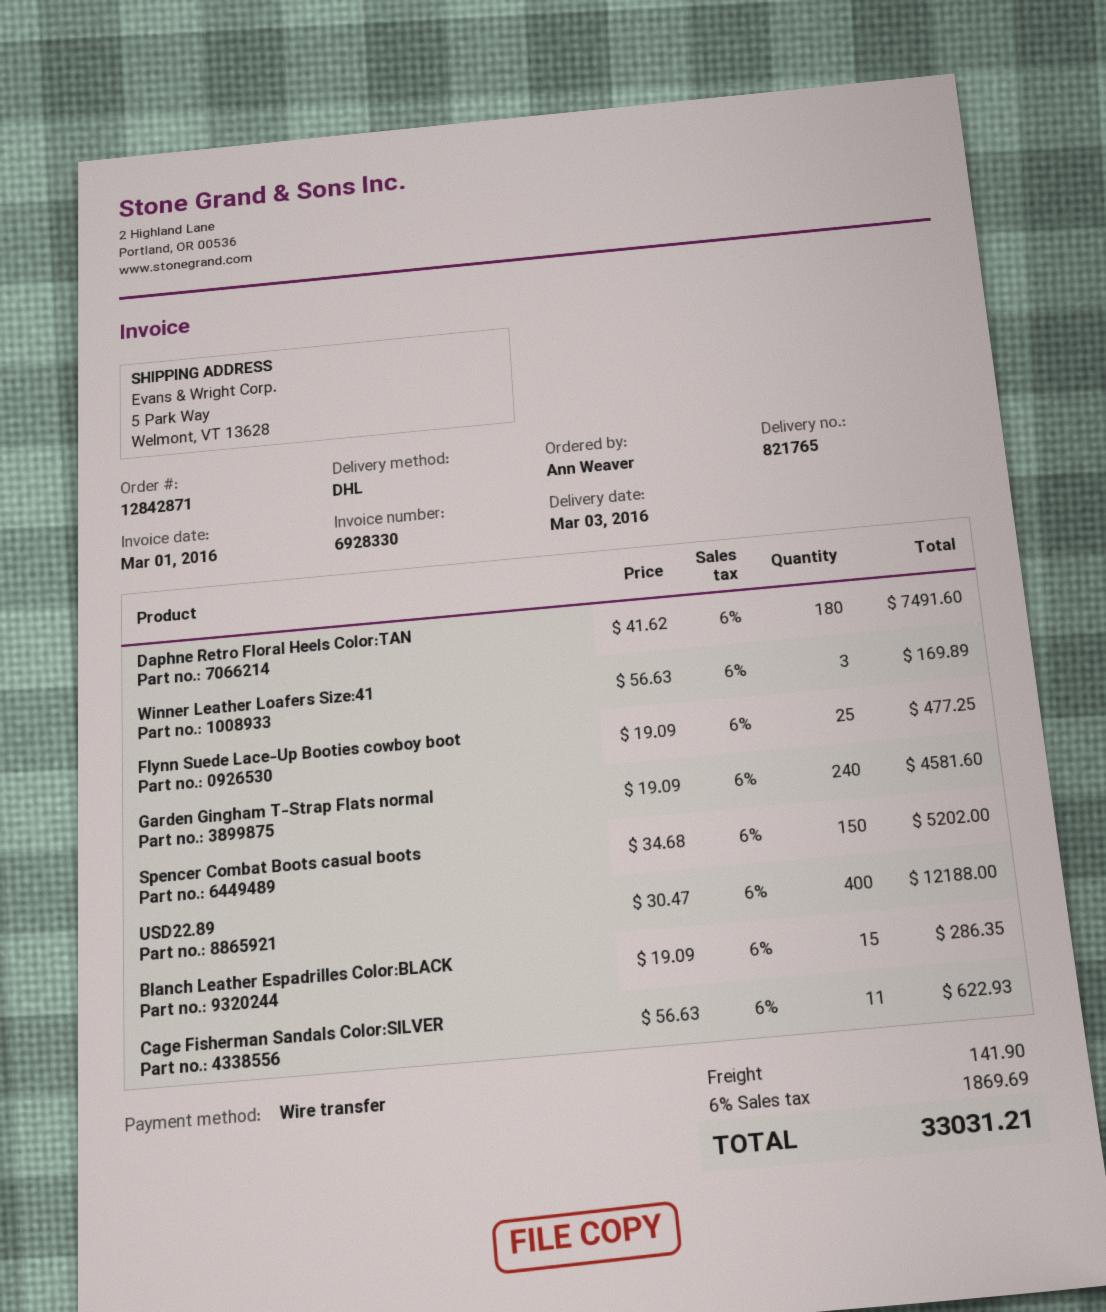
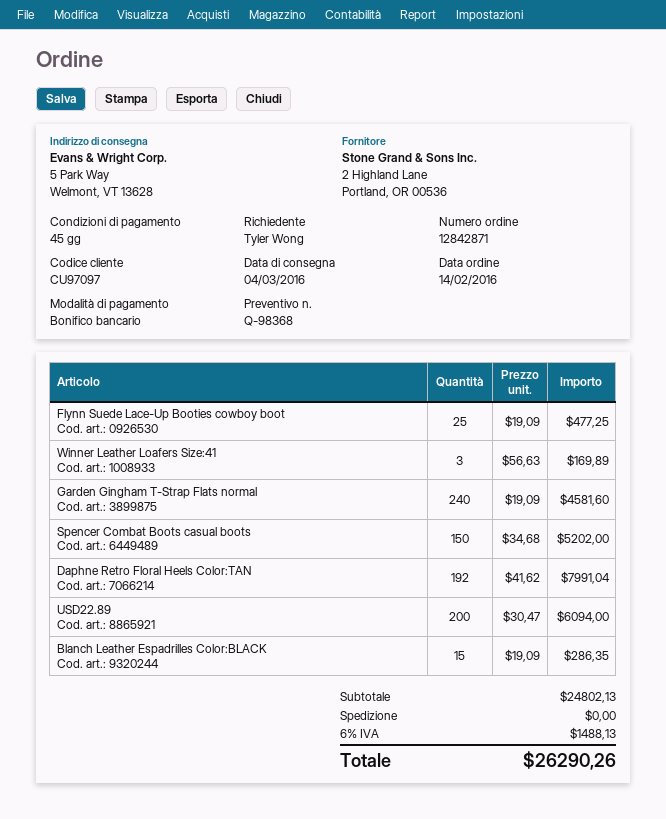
delivery date: 2016-03-03 -> 2016-03-04
ordered by: Ann Weaver -> Tyler Wong
Daphne Retro Floral Heels Color:TAN: 180 x 41.62 = 7491.60 -> 192 x 41.62 = 7991.04
USD22.89: 400 x 30.47 = 12188.00 -> 200 x 30.47 = 6094.00
Cage Fisherman Sandals Color:SILVER: 11 x 56.63 = 622.93 -> none
shipping: 141.90 -> 0.00
tax: 6% = 1869.69 -> 6% = 1488.13
total: 33031.21 -> 26290.26

